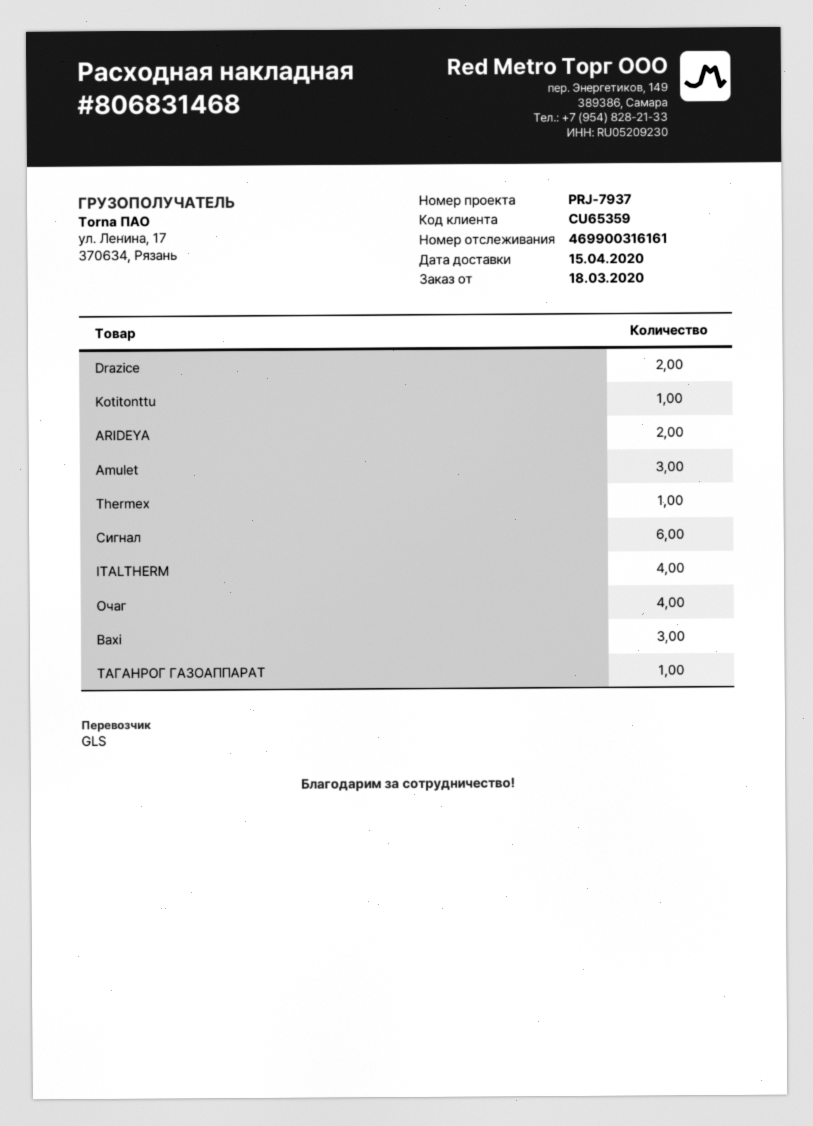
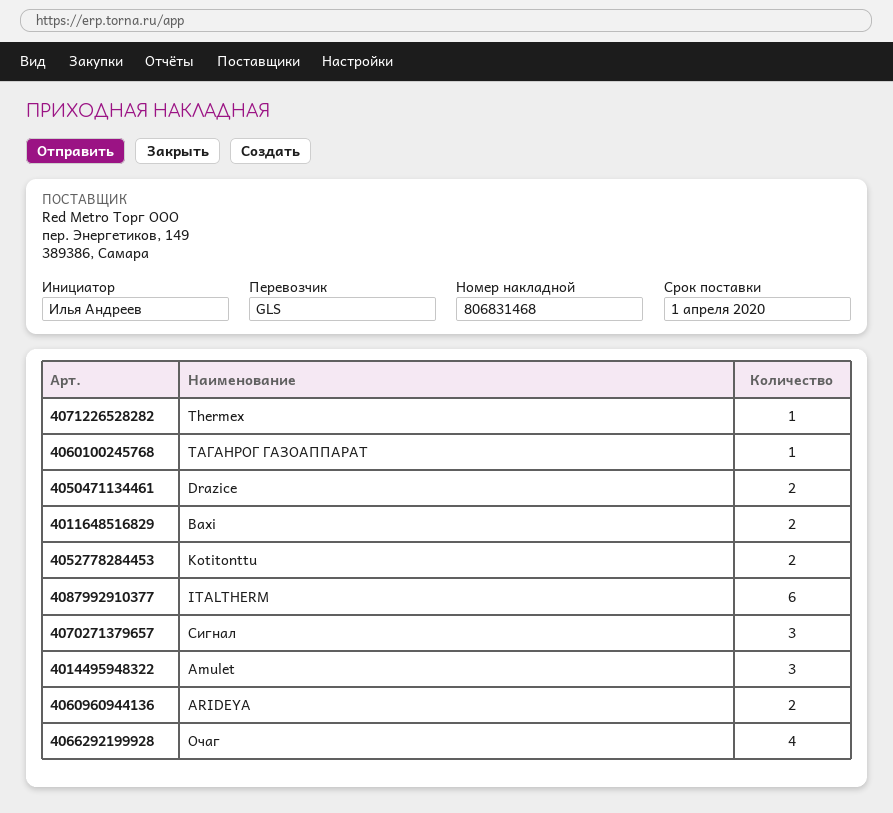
delivery date: 2020-04-15 -> 2020-04-01
Kotitonttu: 1 -> 2
Сигнал: 6 -> 3
ITALTHERM: 4 -> 6
Baxi: 3 -> 2

